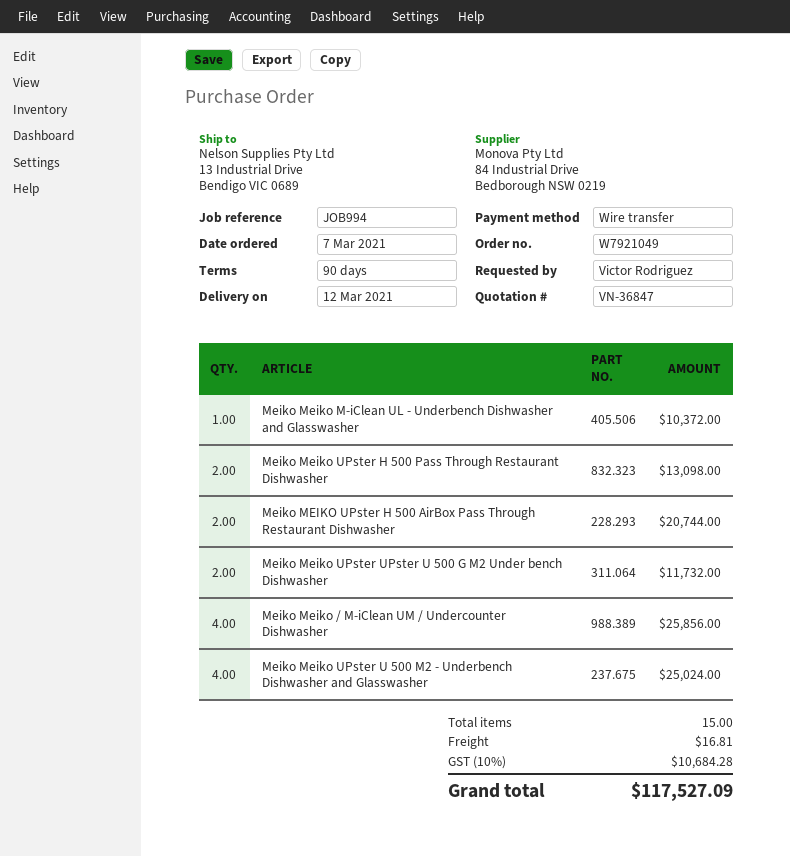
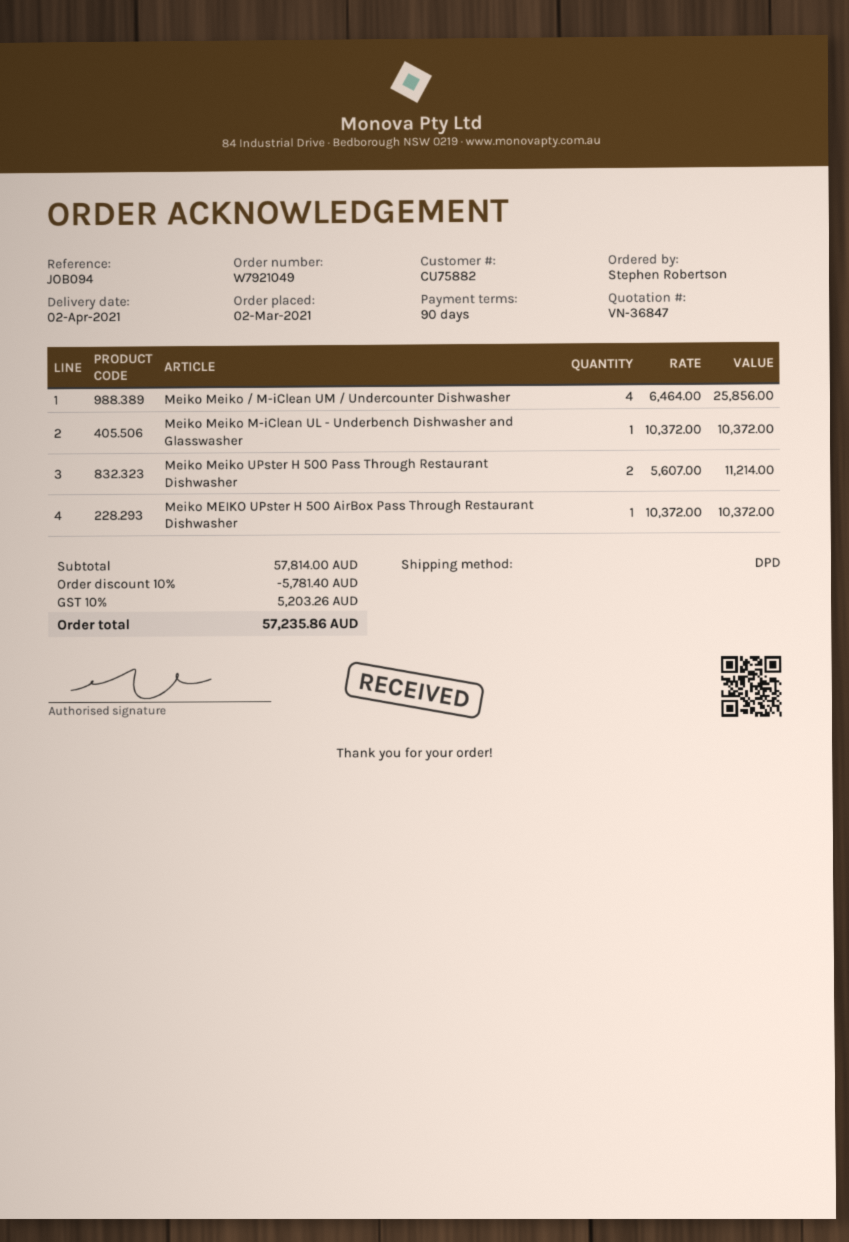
order date: 2021-03-07 -> 2021-03-02
delivery date: 2021-03-12 -> 2021-04-02
reference: JOB994 -> JOB094
ordered by: Victor Rodriguez -> Stephen Robertson
Meiko Meiko UPster H 500 Pass Through Restaurant Dishwasher: 2 for 13098.00 -> 2 for 11214.00
Meiko MEIKO UPster H 500 AirBox Pass Through Restaurant Dishwasher: 2 for 20744.00 -> 1 for 10372.00
Meiko Meiko UPster UPster U 500 G M2 Under bench Dishwasher: 2 for 11732.00 -> none
Meiko Meiko UPster U 500 M2 - Underbench Dishwasher and Glasswasher: 4 for 25024.00 -> none
discount: none -> 10% = 5781.40
shipping: 16.81 -> none
tax: 10% = 10684.28 -> 10% = 5203.26
total: 117527.09 -> 57235.86

